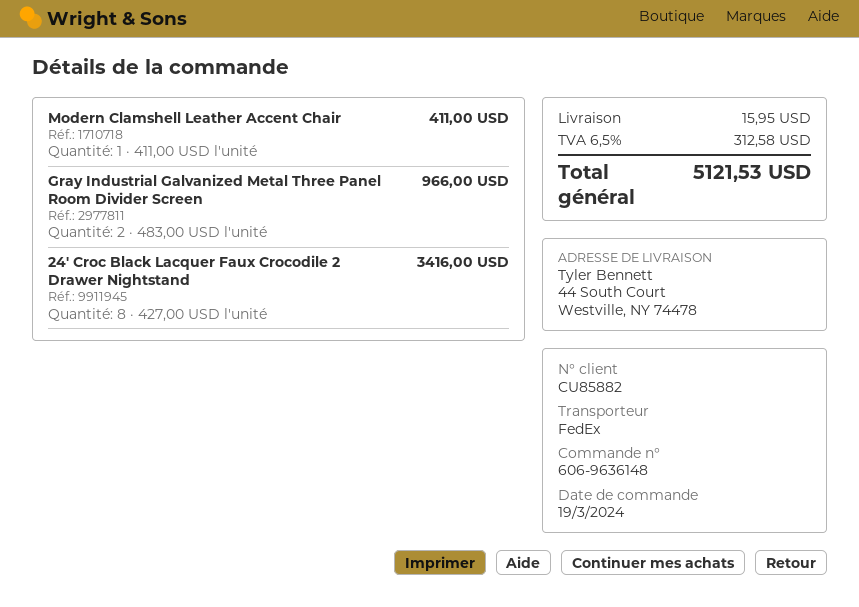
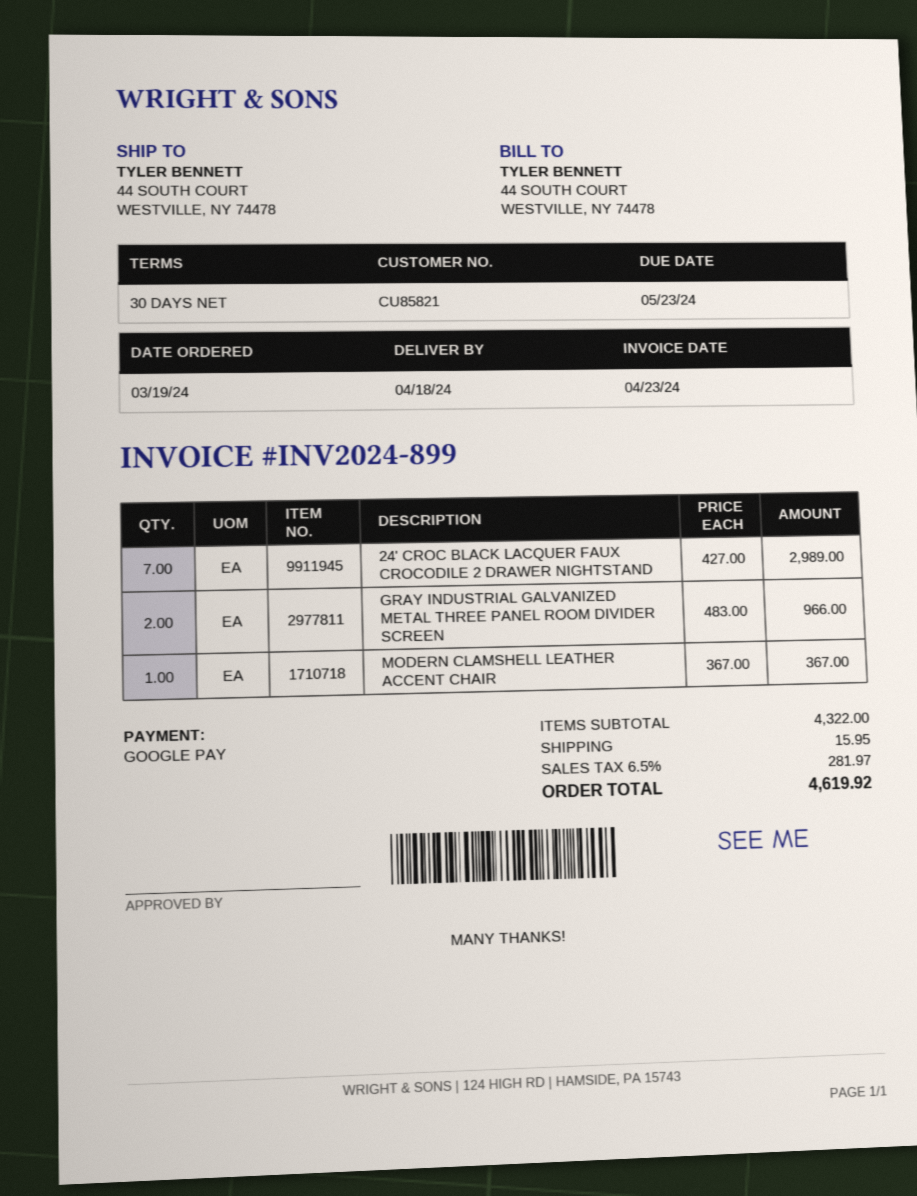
customer number: CU85882 -> CU85821
Modern Clamshell Leather Accent Chair: 1 x 411.00 = 411.00 -> 1 x 367.00 = 367.00
24' Croc Black Lacquer Faux Crocodile 2 Drawer Nightstand: 8 x 427.00 = 3416.00 -> 7 x 427.00 = 2989.00
tax: 6.5% = 312.58 -> 6.5% = 281.97
total: 5121.53 -> 4619.92

